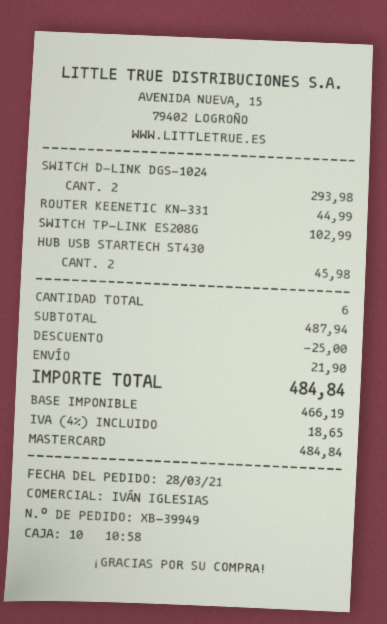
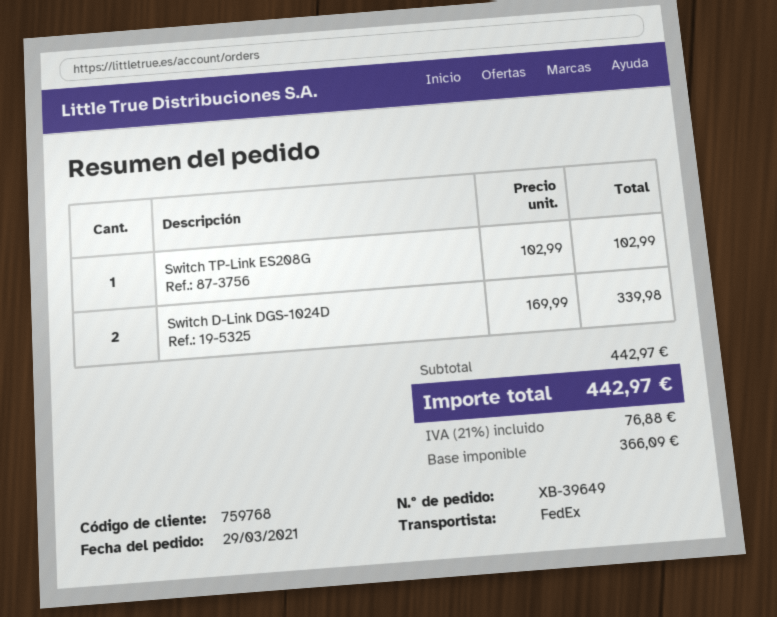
order number: XB-39949 -> XB-39649
order date: 2021-03-28 -> 2021-03-29
SWITCH D-LINK DGS-1024: 2 for 293.98 -> 2 for 339.98
ROUTER KEENETIC KN-331: 1 for 44.99 -> none
HUB USB STARTECH ST430: 2 for 45.98 -> none
subtotal: 487.94 -> 442.97
discount: 25.00 -> none
shipping: 21.90 -> none
net: 466.19 -> 366.09
tax: 4% = 18.65 -> 21% = 76.88
total: 484.84 -> 442.97

